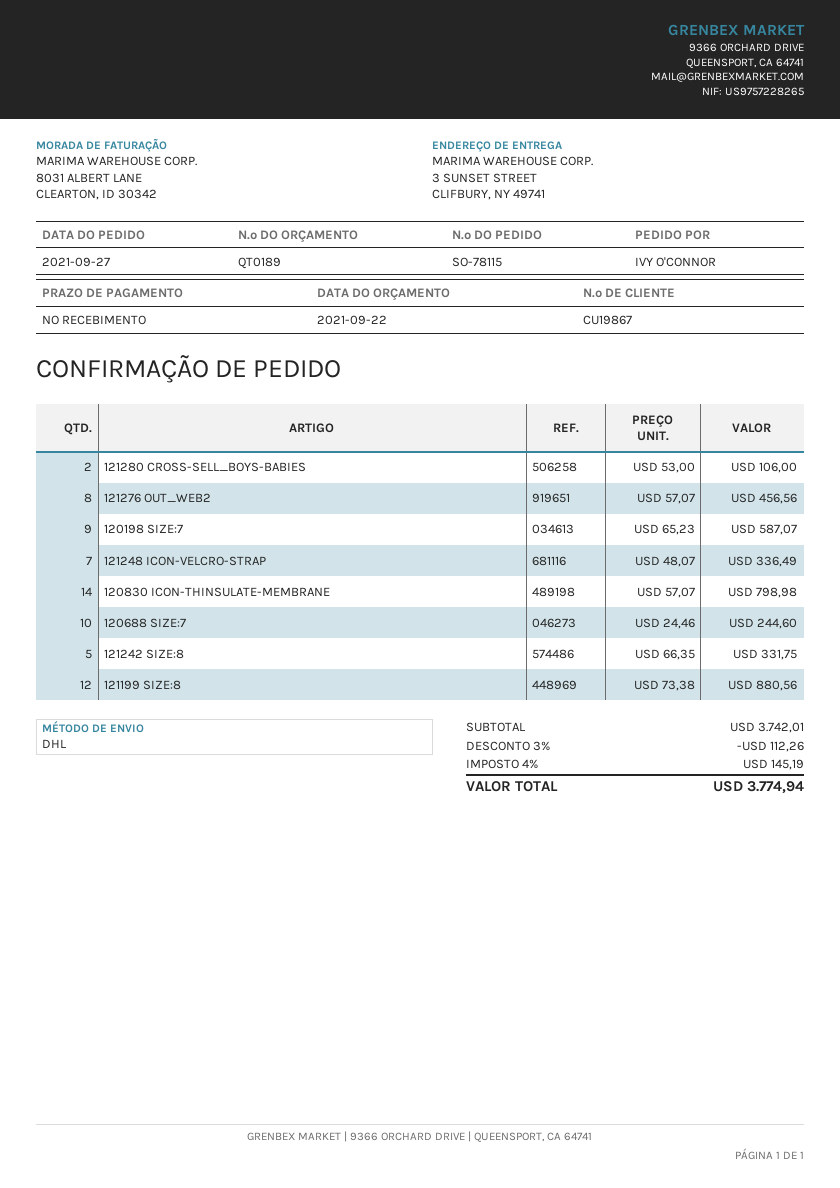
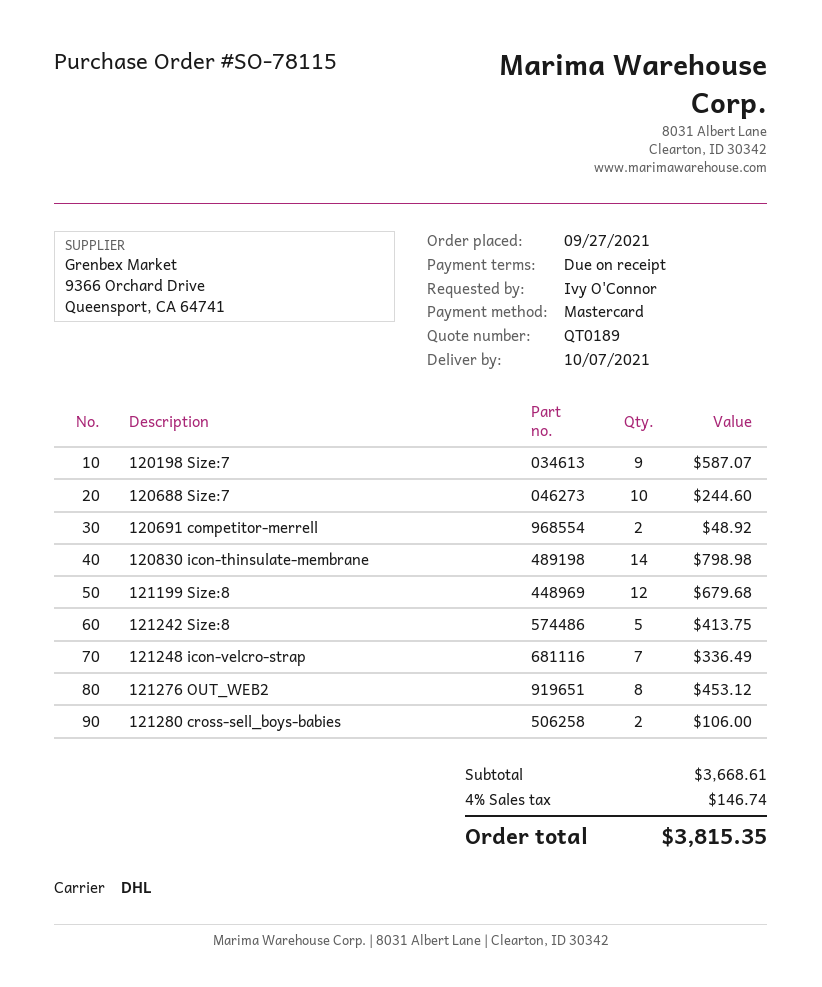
121276 OUT_WEB2: 8 for 456.56 -> 8 for 453.12
121242 SIZE:8: 5 for 331.75 -> 5 for 413.75
121199 SIZE:8: 12 for 880.56 -> 12 for 679.68
120691 competitor-merrell: none -> 2 for 48.92
subtotal: 3742.01 -> 3668.61
discount: 3% = 112.26 -> none
tax: 4% = 145.19 -> 4% = 146.74
total: 3774.94 -> 3815.35

